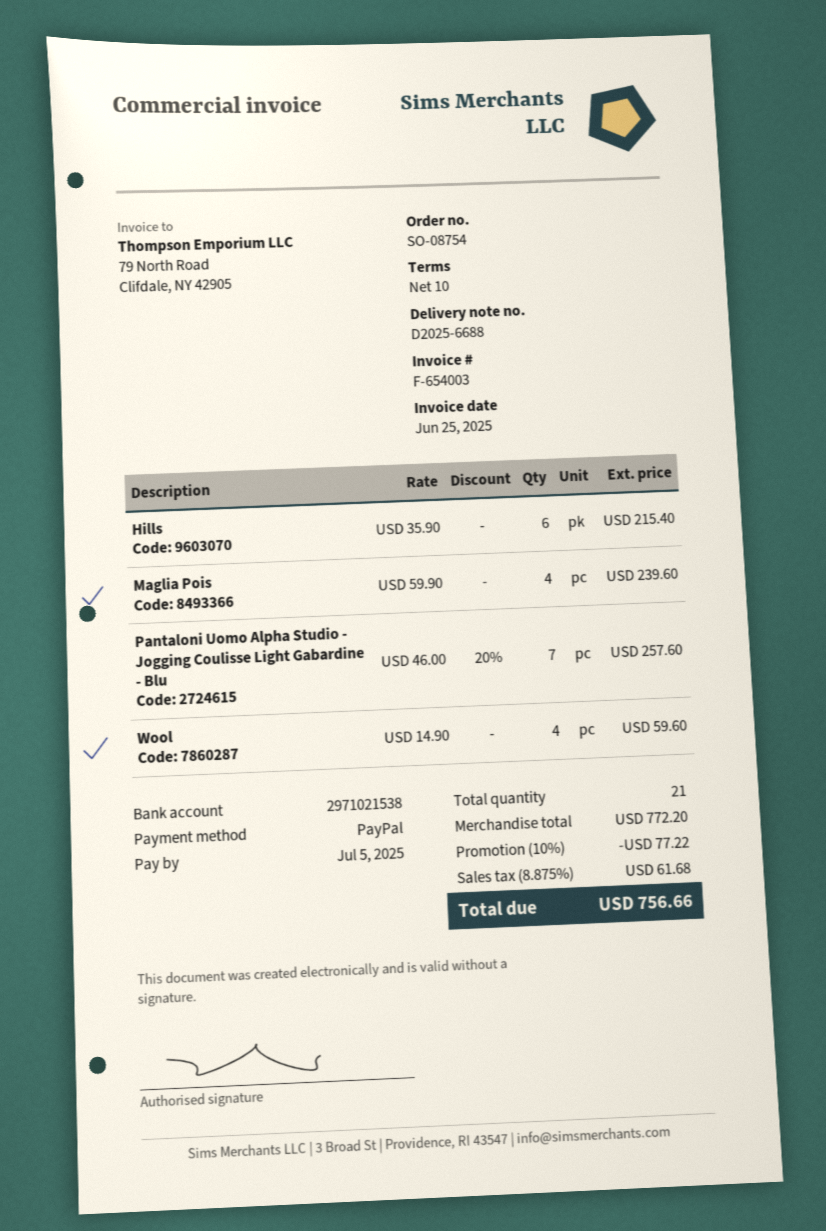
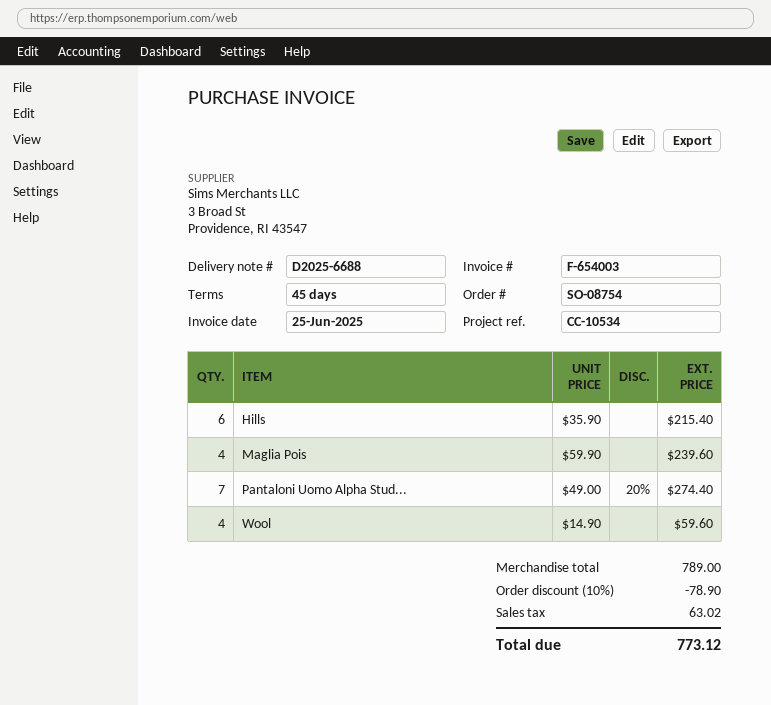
payment terms: 10 days -> 45 days
Pantaloni Uomo Alpha Studio - Jogging Coulisse Light Gabardine - Blu: 7 x 46.00 - 20% = 257.60 -> 7 x 49.00 - 20% = 274.40
subtotal: 772.20 -> 789.00
discount: 10% = 77.22 -> 10% = 78.90
tax: 61.68 -> 63.02
total: 756.66 -> 773.12

